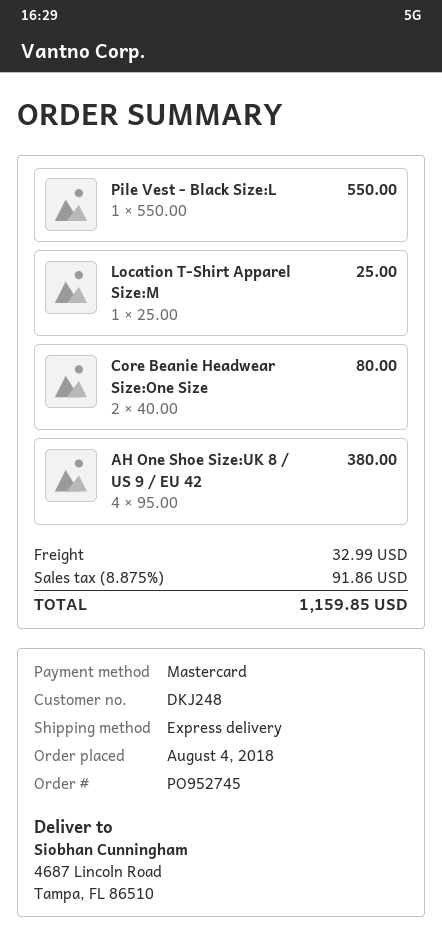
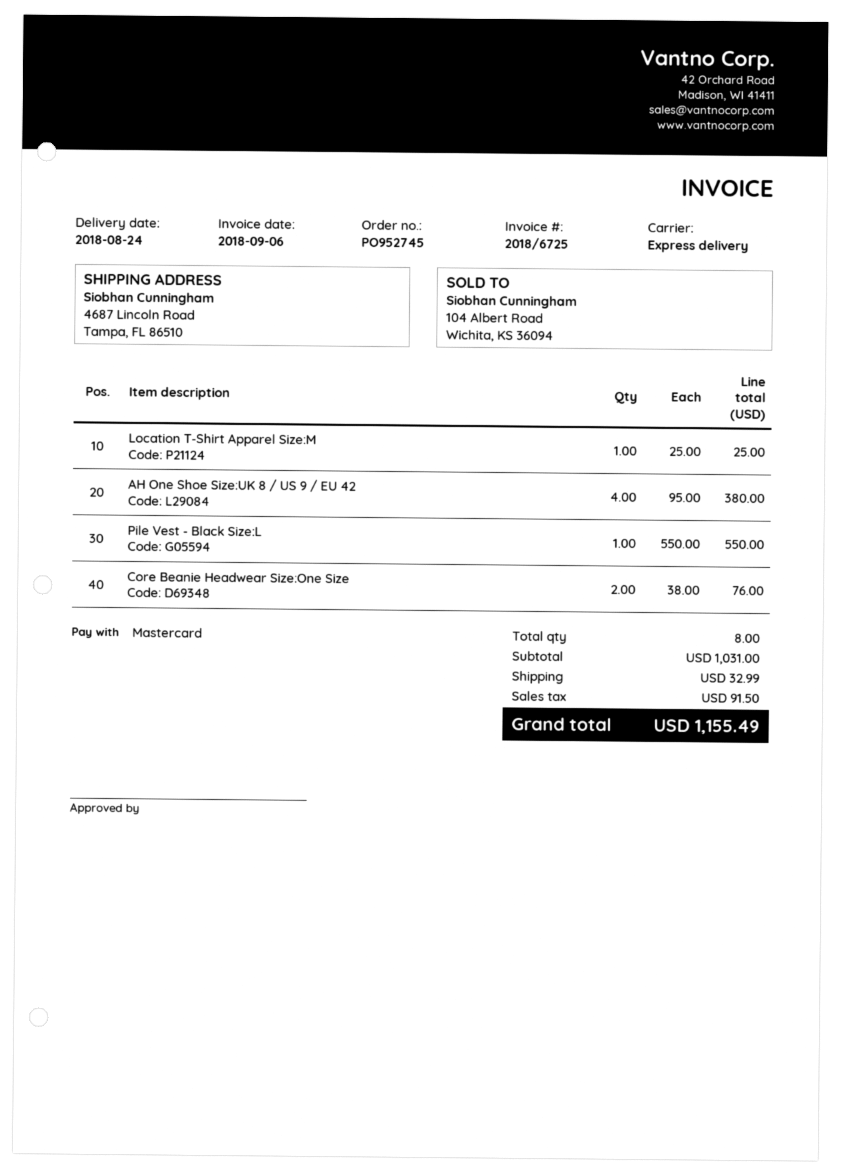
Core Beanie Headwear Size:One Size: 2 x 40.00 = 80.00 -> 2 x 38.00 = 76.00
tax: 91.86 -> 91.50
total: 1159.85 -> 1155.49

